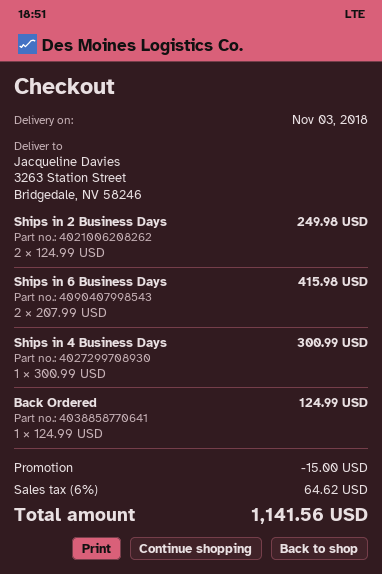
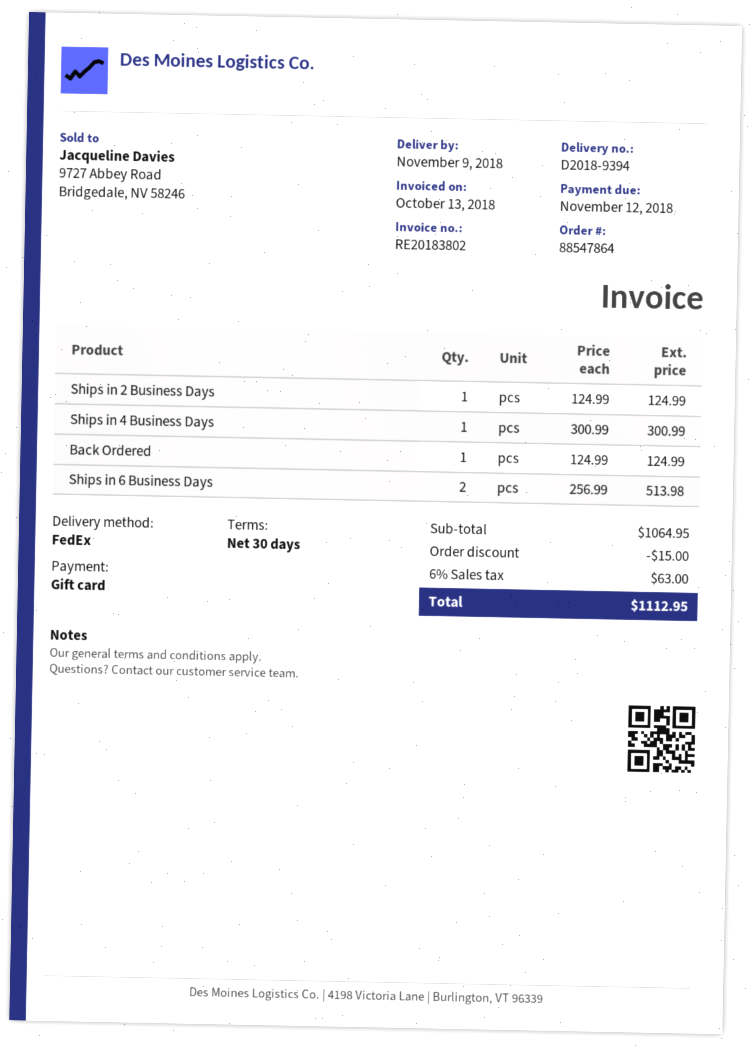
delivery date: 2018-11-03 -> 2018-11-09
Ships in 2 Business Days: 2 x 124.99 = 249.98 -> 1 x 124.99 = 124.99
Ships in 6 Business Days: 2 x 207.99 = 415.98 -> 2 x 256.99 = 513.98
tax: 6% = 64.62 -> 6% = 63.00
total: 1141.56 -> 1112.95

